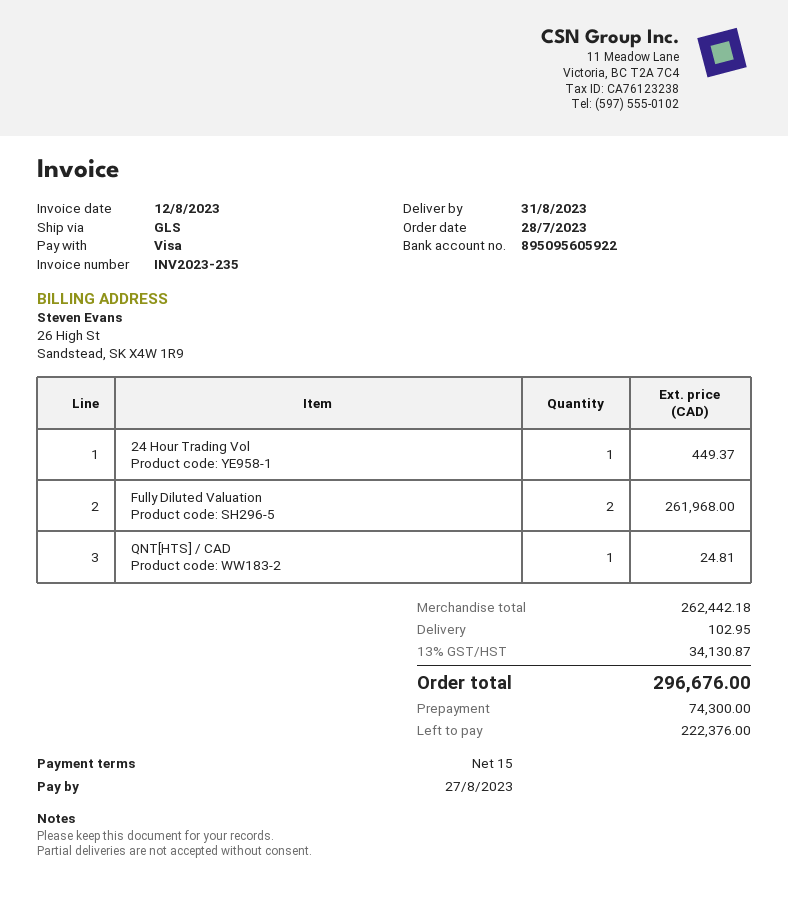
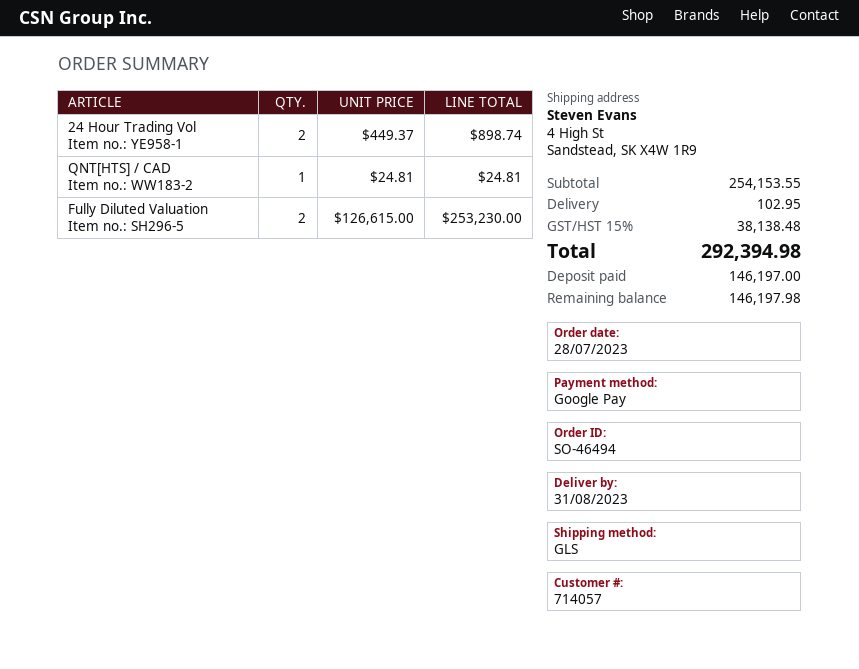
payment method: Visa -> Google Pay
24 Hour Trading Vol: 1 for 449.37 -> 2 for 898.74
Fully Diluted Valuation: 2 for 261968.00 -> 2 for 253230.00
subtotal: 262442.18 -> 254153.55
tax: 13% = 34130.87 -> 15% = 38138.48
total: 296676.00 -> 292394.98
deposit: 74300.00 -> 146197.00
balance: 222376.00 -> 146197.98

